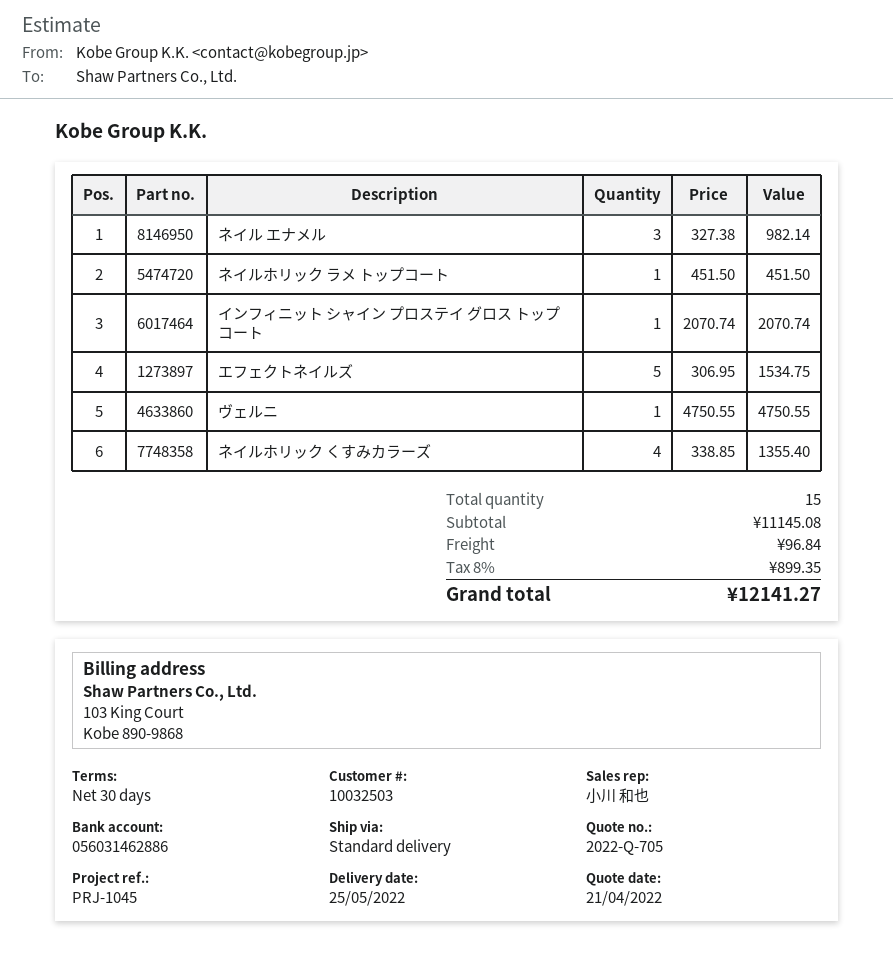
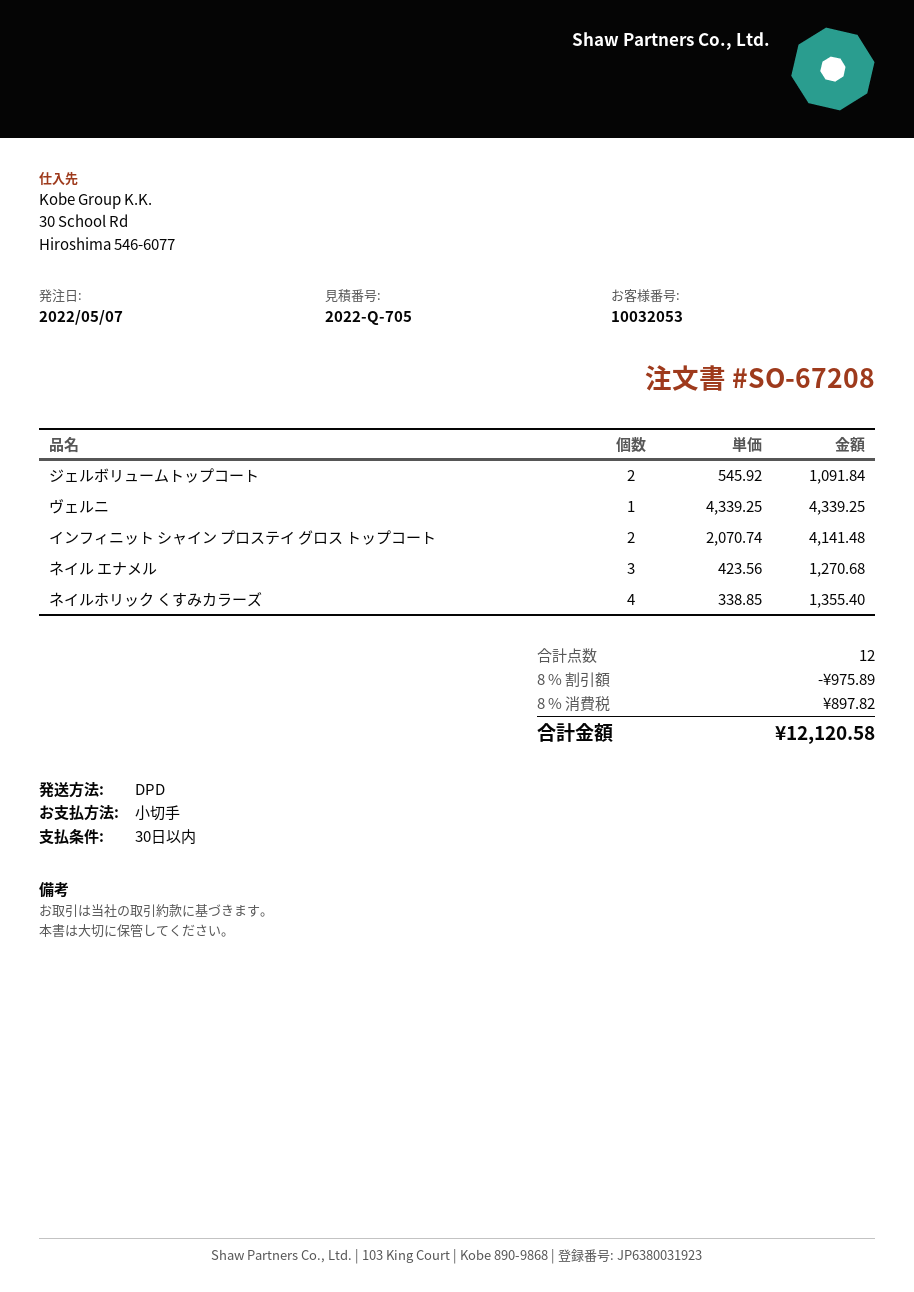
customer number: 10032503 -> 10032053
shipping method: standard -> DPD
ネイル エナメル: 3 x 327.38 = 982.14 -> 3 x 423.56 = 1270.68
ネイルホリック ラメ トップコート: 1 x 451.50 = 451.50 -> none
インフィニット シャイン プロステイ グロス トップコート: 1 x 2070.74 = 2070.74 -> 2 x 2070.74 = 4141.48
エフェクトネイルズ: 5 x 306.95 = 1534.75 -> none
ヴェルニ: 1 x 4750.55 = 4750.55 -> 1 x 4339.25 = 4339.25
ジェルボリュームトップコート: none -> 2 x 545.92 = 1091.84
total quantity: 15 -> 12
discount: none -> 8% = 975.89
shipping: 96.84 -> none
tax: 8% = 899.35 -> 8% = 897.82
total: 12141.27 -> 12120.58

